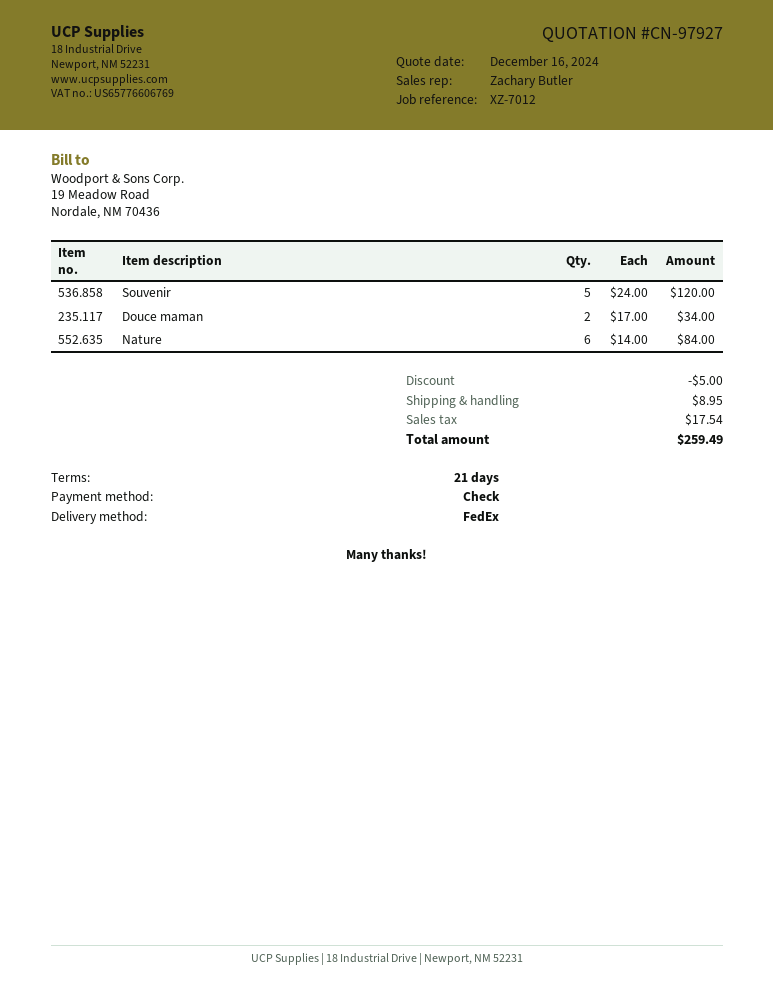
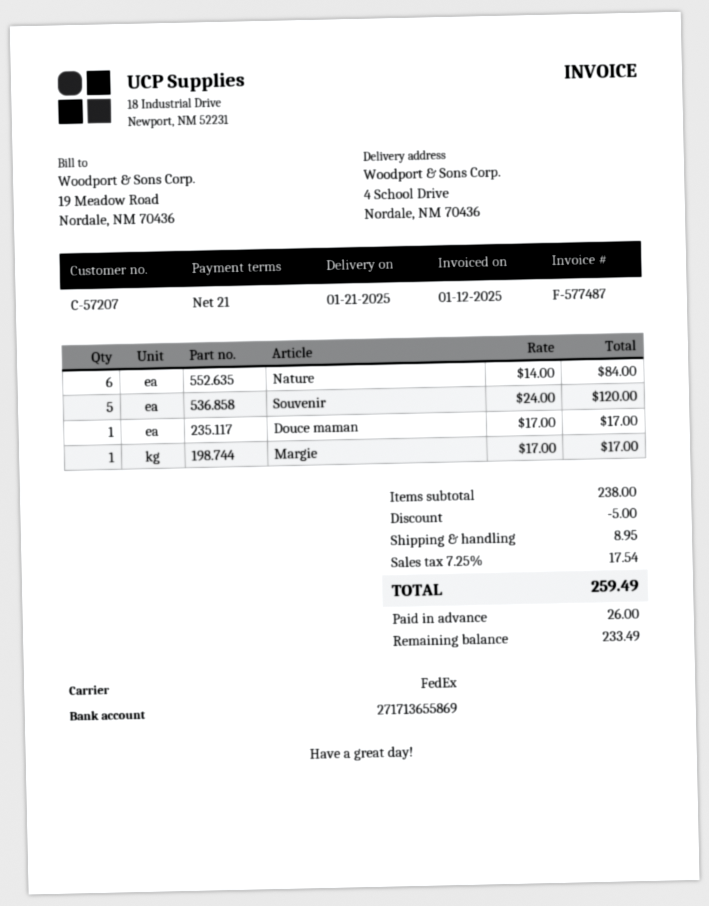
Douce maman: 2 x 17.00 = 34.00 -> 1 x 17.00 = 17.00
Margie: none -> 1 x 17.00 = 17.00

